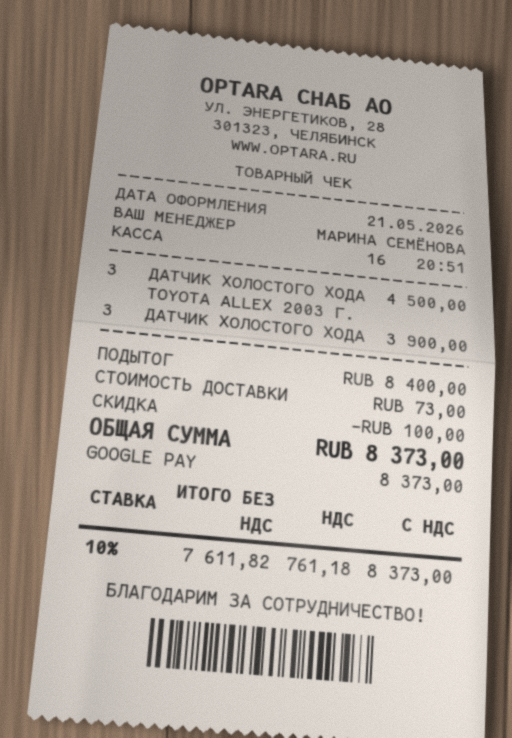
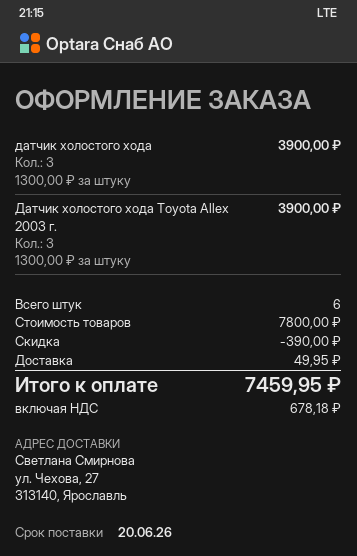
ДАТЧИК ХОЛОСТОГО ХОДА TOYOTA ALLEX 2003 Г.: 3 for 4500.00 -> 3 for 3900.00
subtotal: 8400.00 -> 7800.00
discount: 100.00 -> 390.00
shipping: 73.00 -> 49.95
tax: 761.18 -> 678.18
total: 8373.00 -> 7459.95

